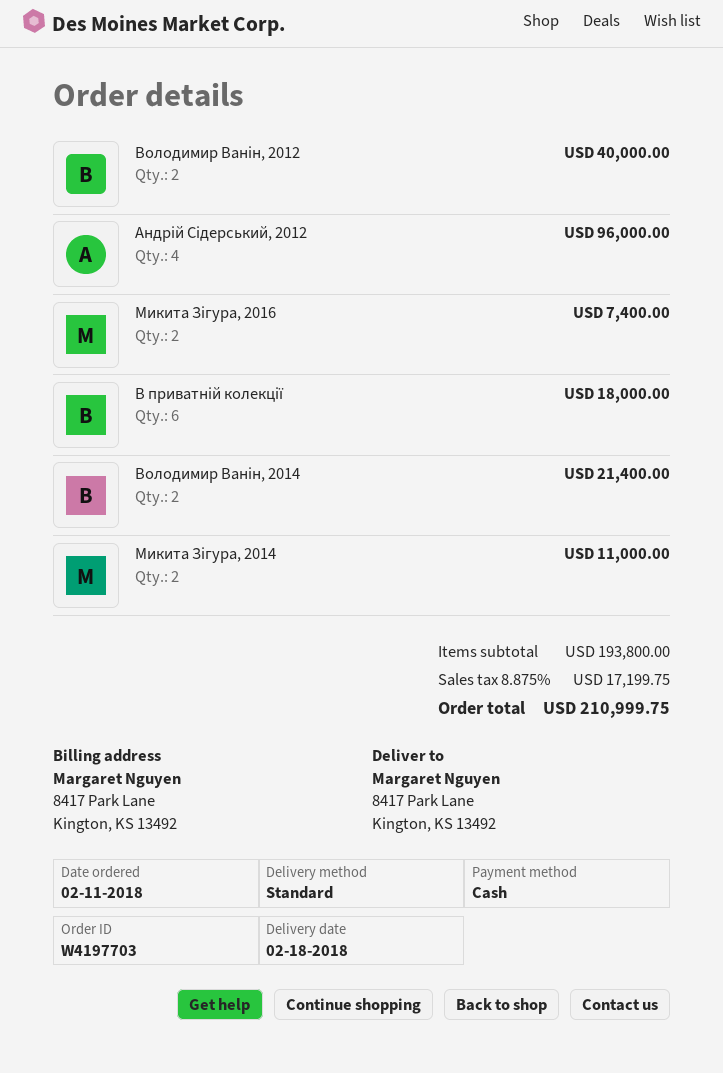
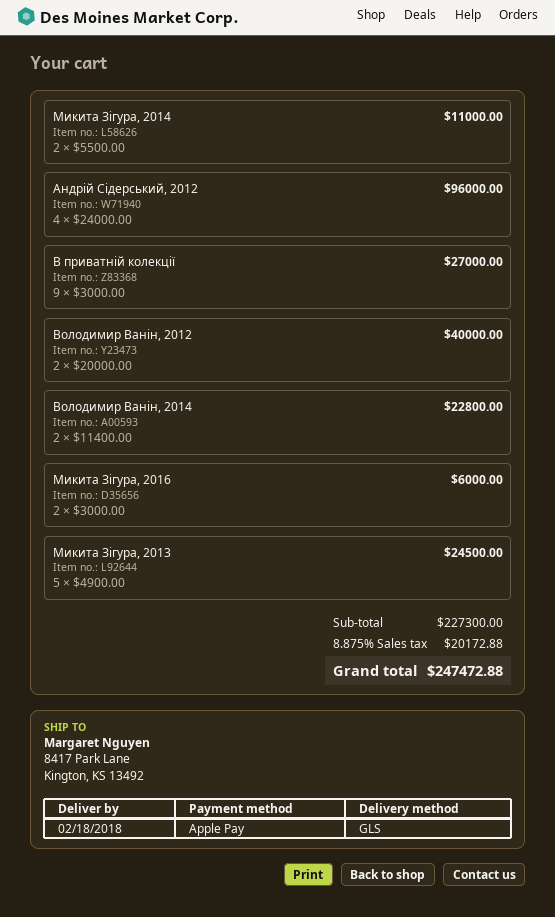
payment method: cash -> Apple Pay
shipping method: standard -> GLS
Микита Зігура, 2016: 2 for 7400.00 -> 2 for 6000.00
В приватній колекції: 6 for 18000.00 -> 9 for 27000.00
Володимир Ванін, 2014: 2 for 21400.00 -> 2 for 22800.00
Микита Зігура, 2013: none -> 5 for 24500.00
subtotal: 193800.00 -> 227300.00
tax: 8.875% = 17199.75 -> 8.875% = 20172.88
total: 210999.75 -> 247472.88

